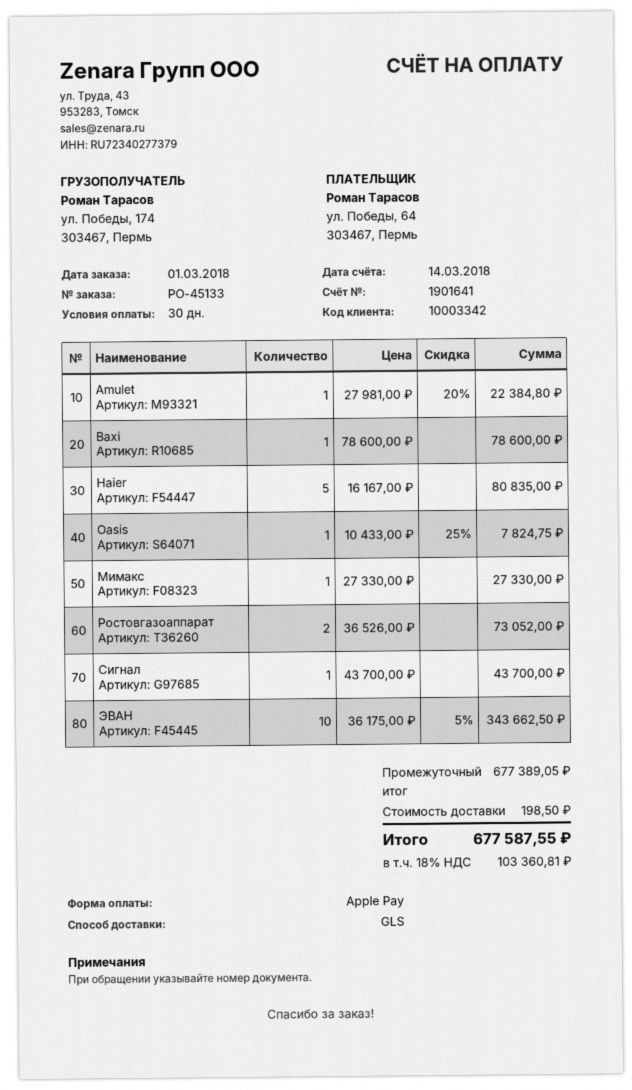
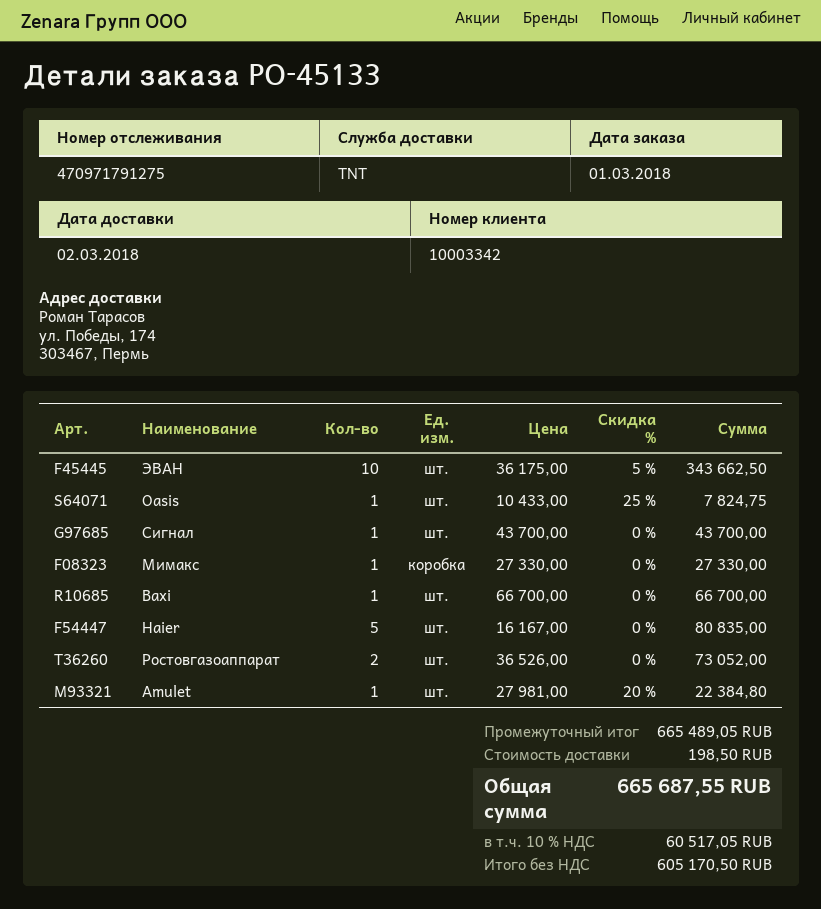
shipping method: GLS -> TNT
Baxi: 1 x 78600.00 = 78600.00 -> 1 x 66700.00 = 66700.00
subtotal: 677389.05 -> 665489.05
tax: 18% = 103360.81 -> 10% = 60517.05
total: 677587.55 -> 665687.55

